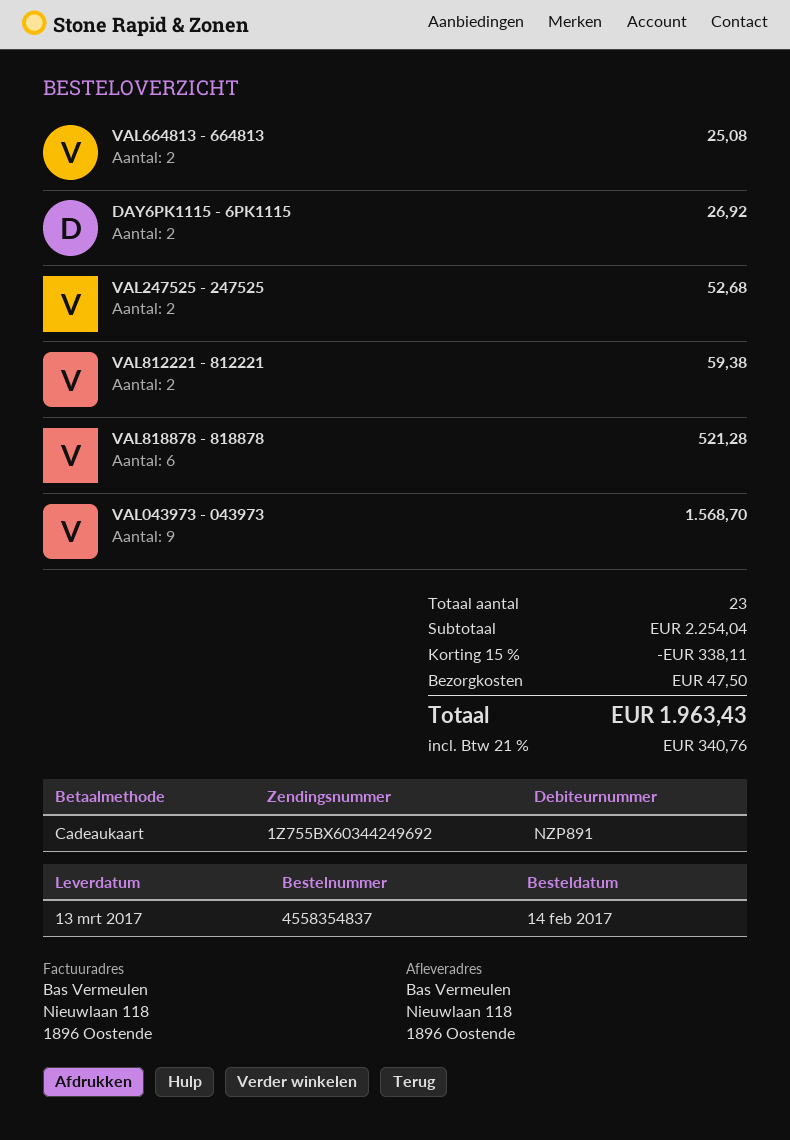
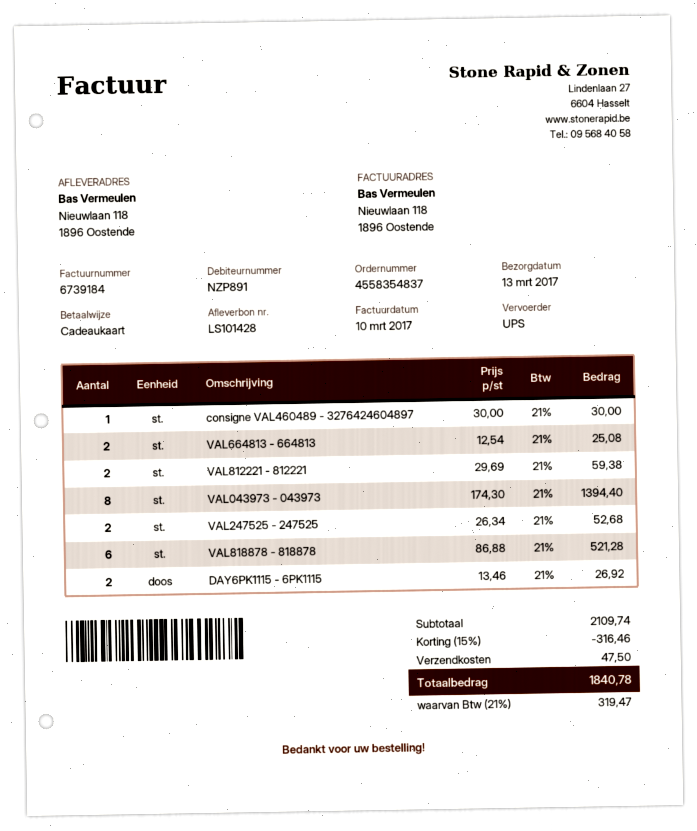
VAL043973 - 043973: 9 for 1568.70 -> 8 for 1394.40
consigne VAL460489 - 3276424604897: none -> 1 for 30.00
subtotal: 2254.04 -> 2109.74
discount: 15% = 338.11 -> 15% = 316.46
tax: 21% = 340.76 -> 21% = 319.47
total: 1963.43 -> 1840.78

